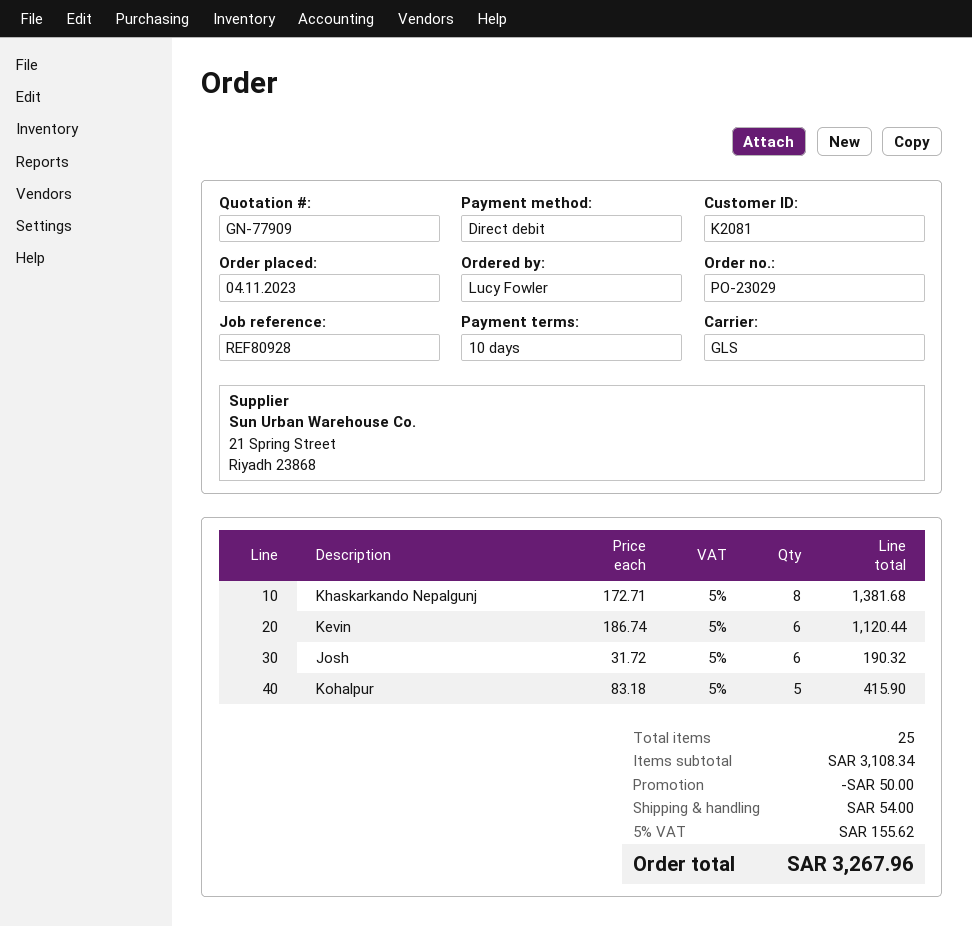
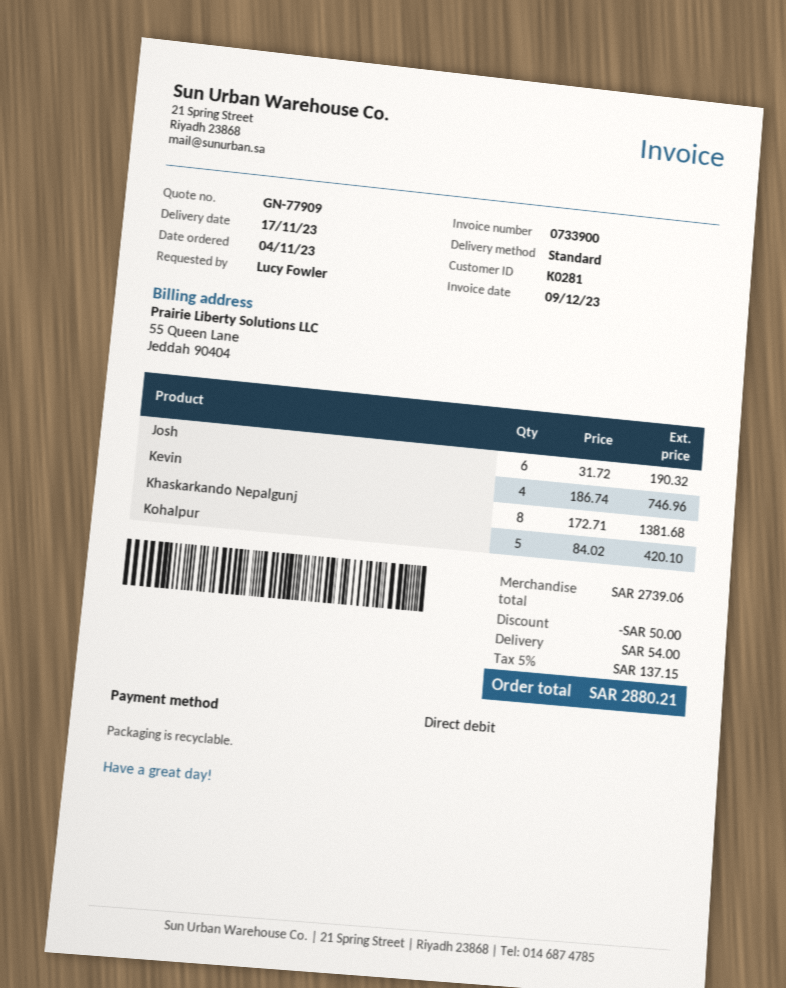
customer number: K2081 -> K0281
shipping method: GLS -> standard
Kevin: 6 x 186.74 = 1120.44 -> 4 x 186.74 = 746.96
Kohalpur: 5 x 83.18 = 415.90 -> 5 x 84.02 = 420.10
subtotal: 3108.34 -> 2739.06
tax: 5% = 155.62 -> 5% = 137.15
total: 3267.96 -> 2880.21

